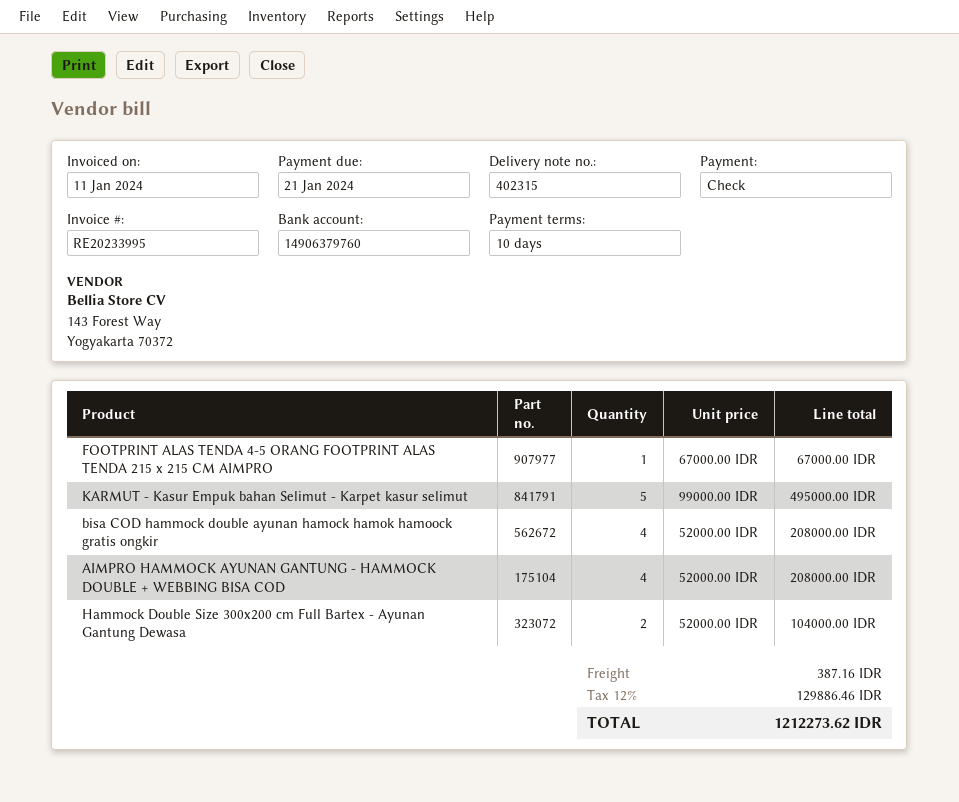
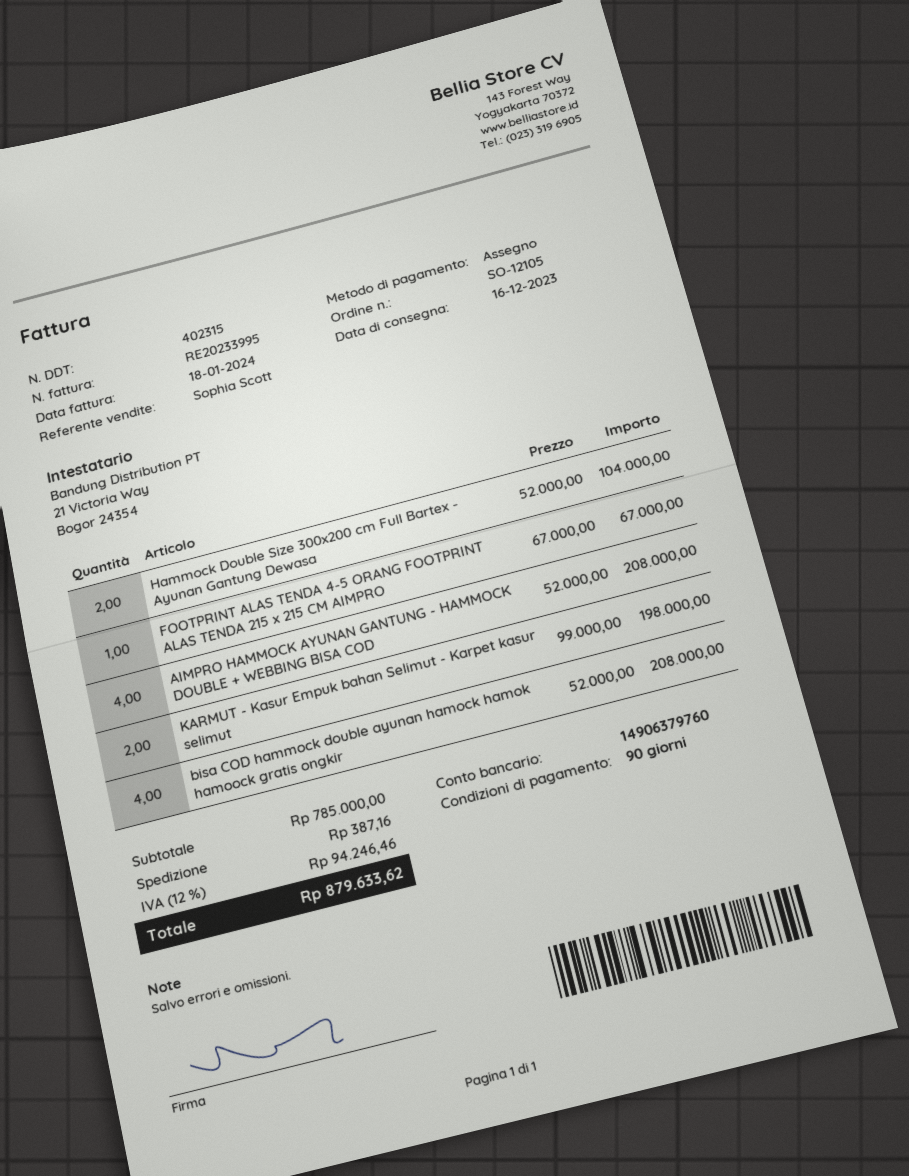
invoice date: 2024-01-11 -> 2024-01-18
payment terms: 10 days -> 90 days
KARMUT - Kasur Empuk bahan Selimut - Karpet kasur selimut: 5 x 99000.00 = 495000.00 -> 2 x 99000.00 = 198000.00
tax: 12% = 129886.46 -> 12% = 94246.46
total: 1212273.62 -> 879633.62

